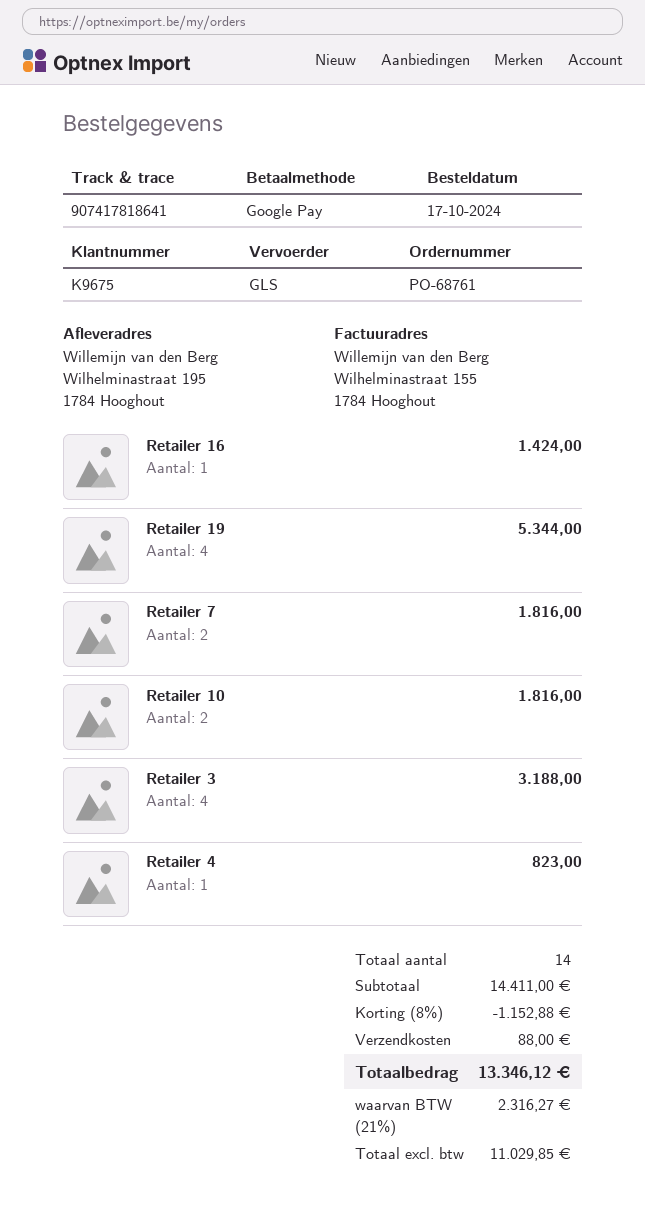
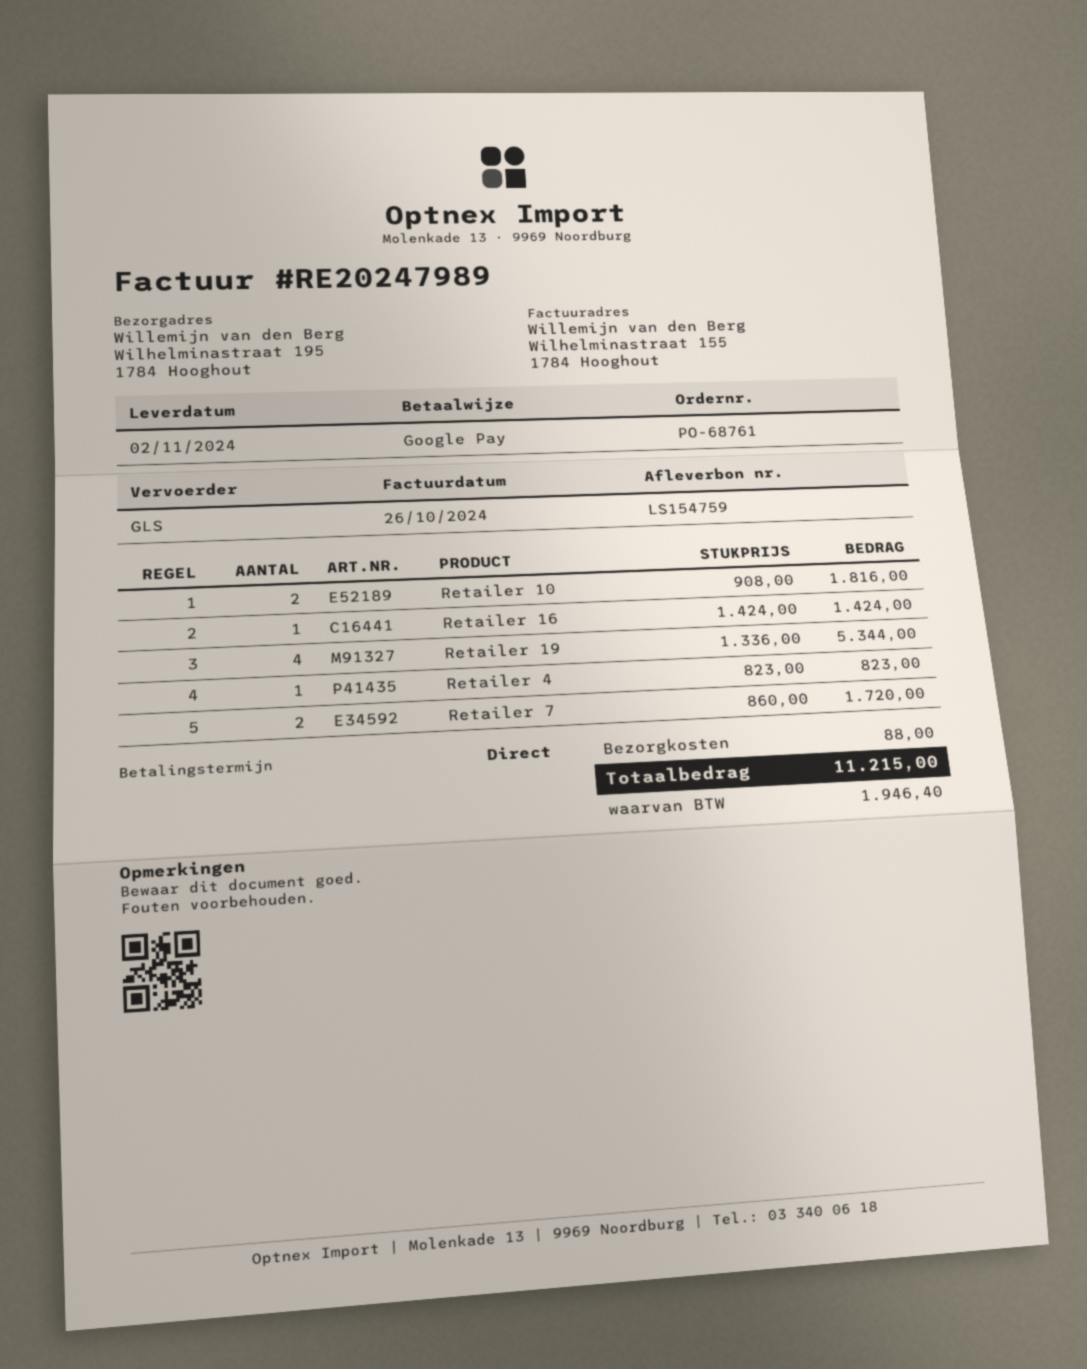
Retailer 7: 2 for 1816.00 -> 2 for 1720.00
Retailer 3: 4 for 3188.00 -> none
discount: 8% = 1152.88 -> none
tax: 2316.27 -> 1946.40
total: 13346.12 -> 11215.00

